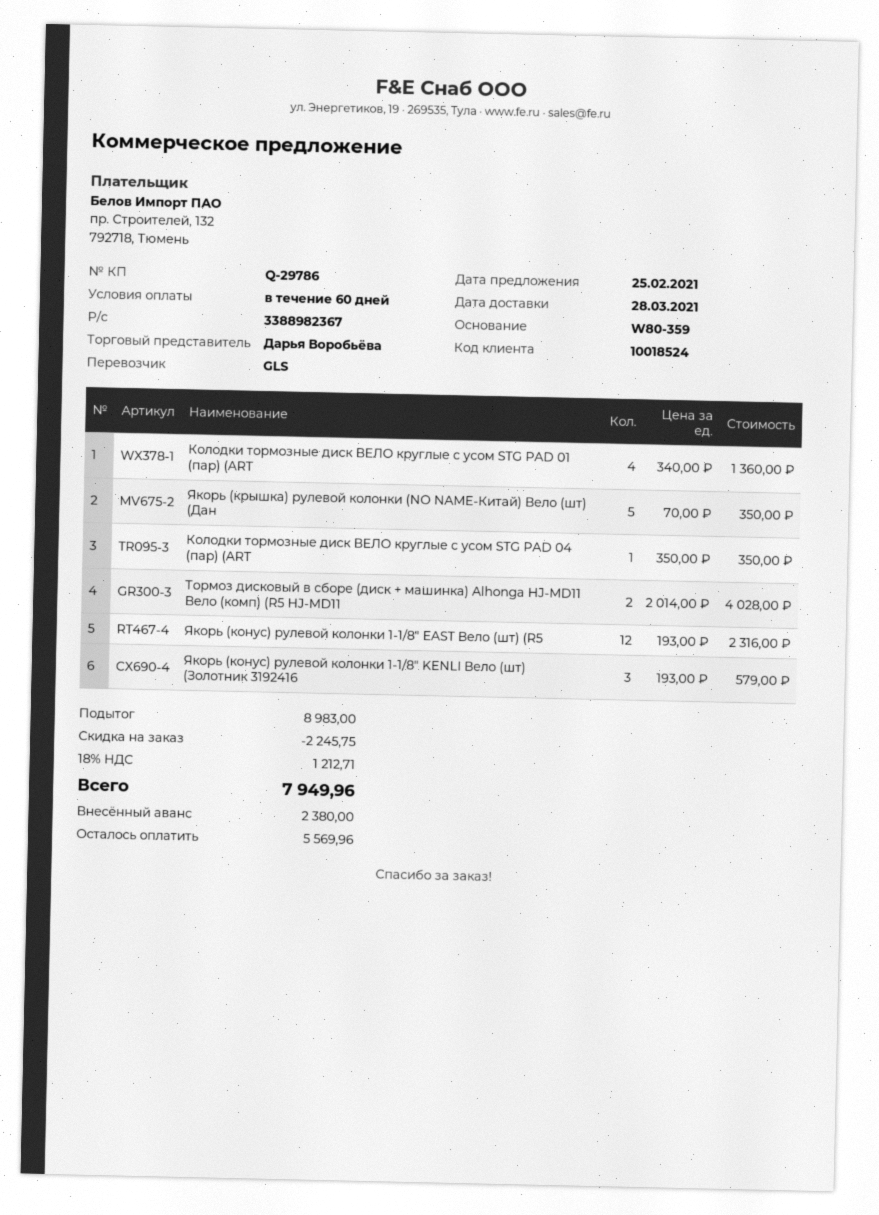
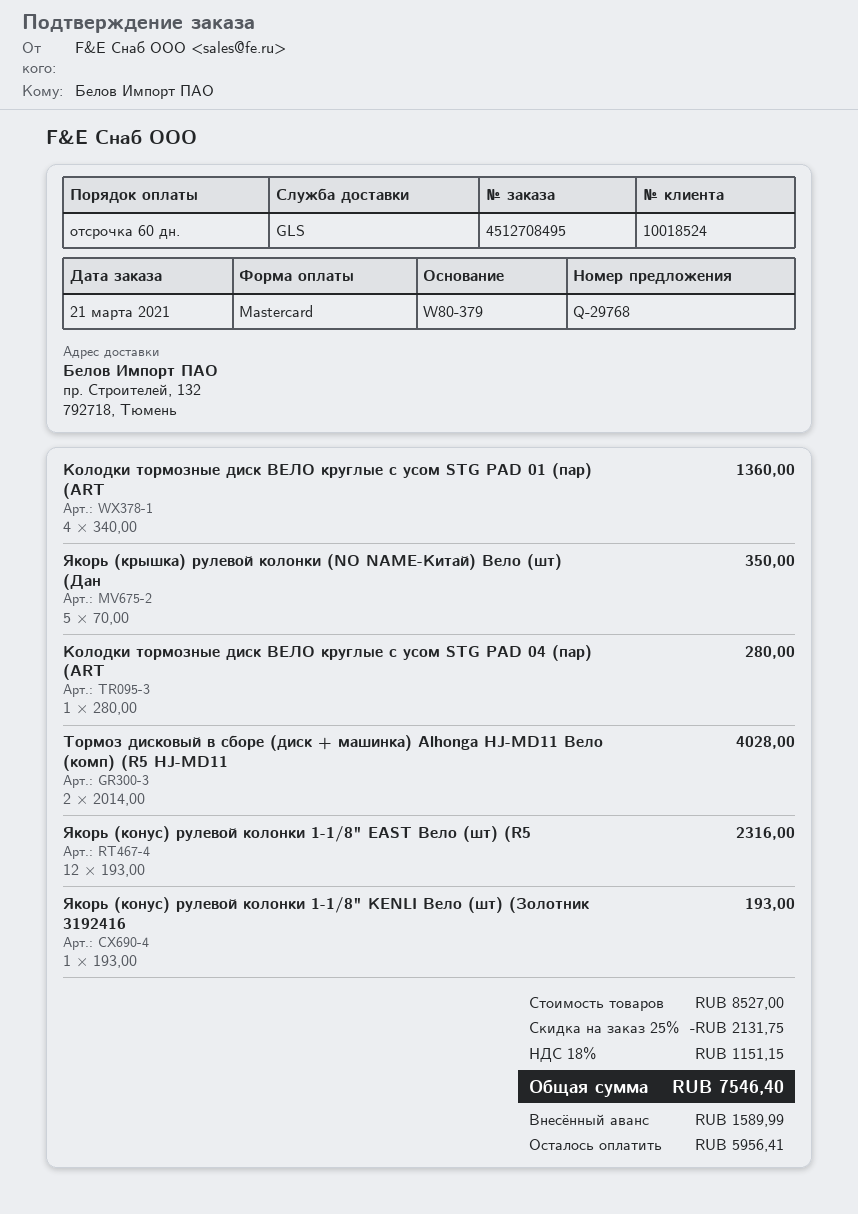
quote number: Q-29786 -> Q-29768
reference: W80-359 -> W80-379
Колодки тормозные диск ВЕЛО круглые с усом STG PAD 04 (пар) (ART: 1 x 350.00 = 350.00 -> 1 x 280.00 = 280.00
Якорь (конус) рулевой колонки 1-1/8" KENLI Вело (шт) (Золотник 3192416: 3 x 193.00 = 579.00 -> 1 x 193.00 = 193.00
subtotal: 8983.00 -> 8527.00
discount: 2245.75 -> 2131.75
tax: 18% = 1212.71 -> 18% = 1151.15
total: 7949.96 -> 7546.40
deposit: 2380.00 -> 1589.99
balance: 5569.96 -> 5956.41

